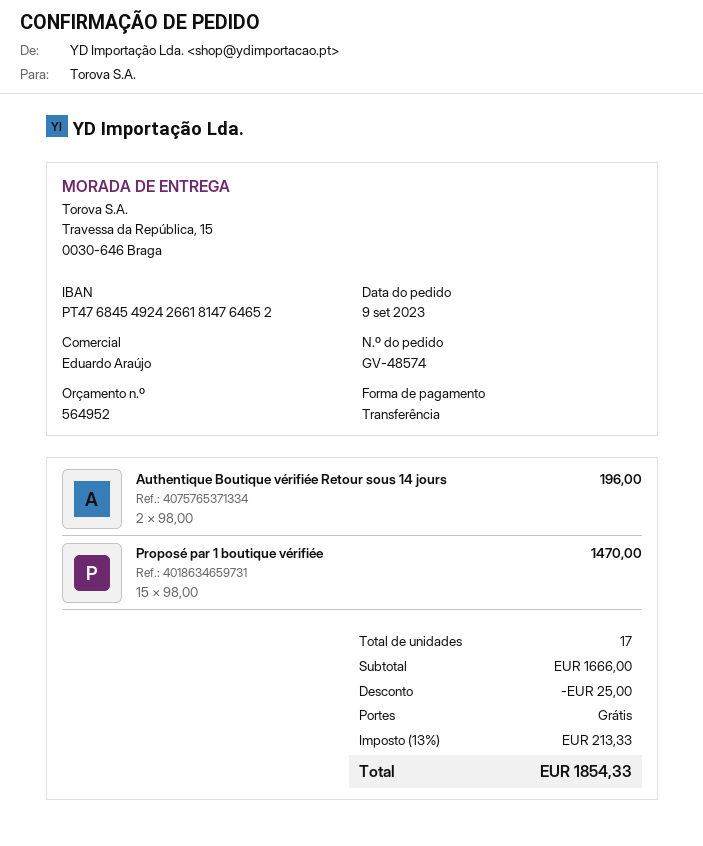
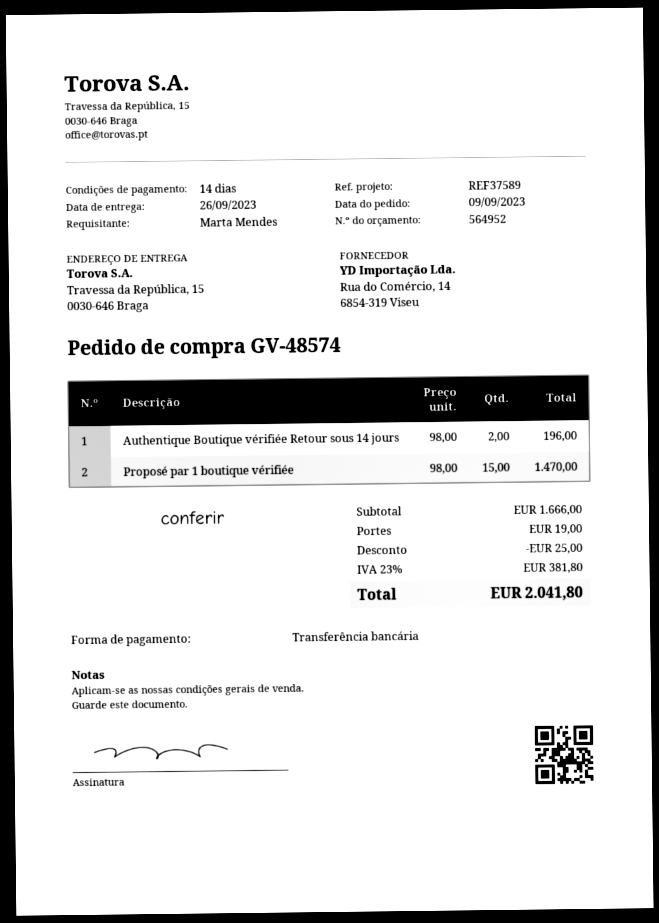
shipping: 0.00 -> 19.00
tax: 13% = 213.33 -> 23% = 381.80
total: 1854.33 -> 2041.80

